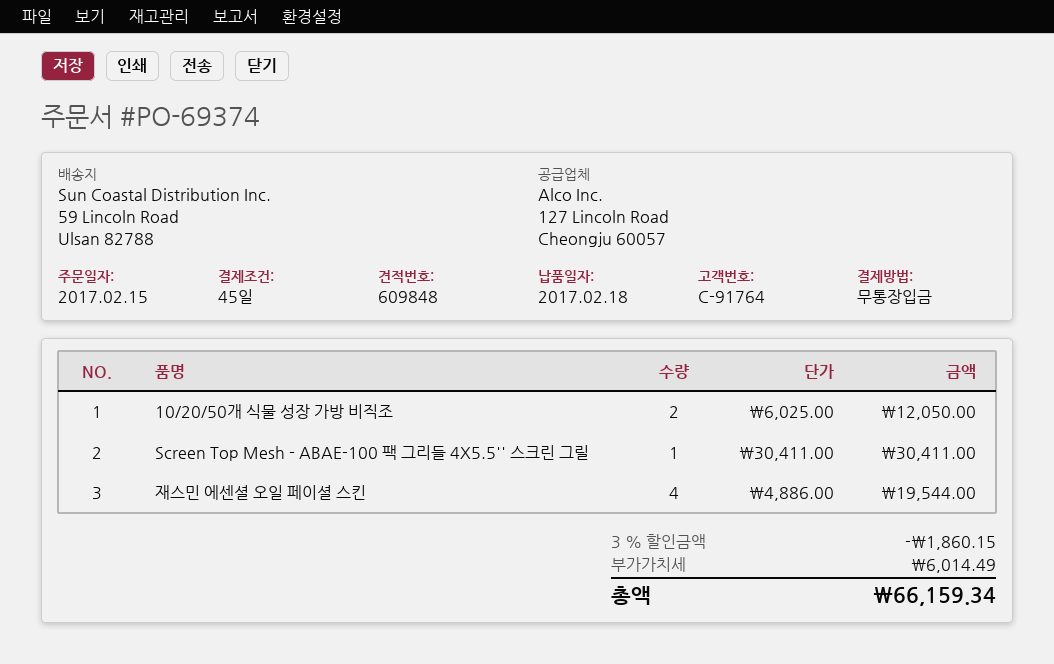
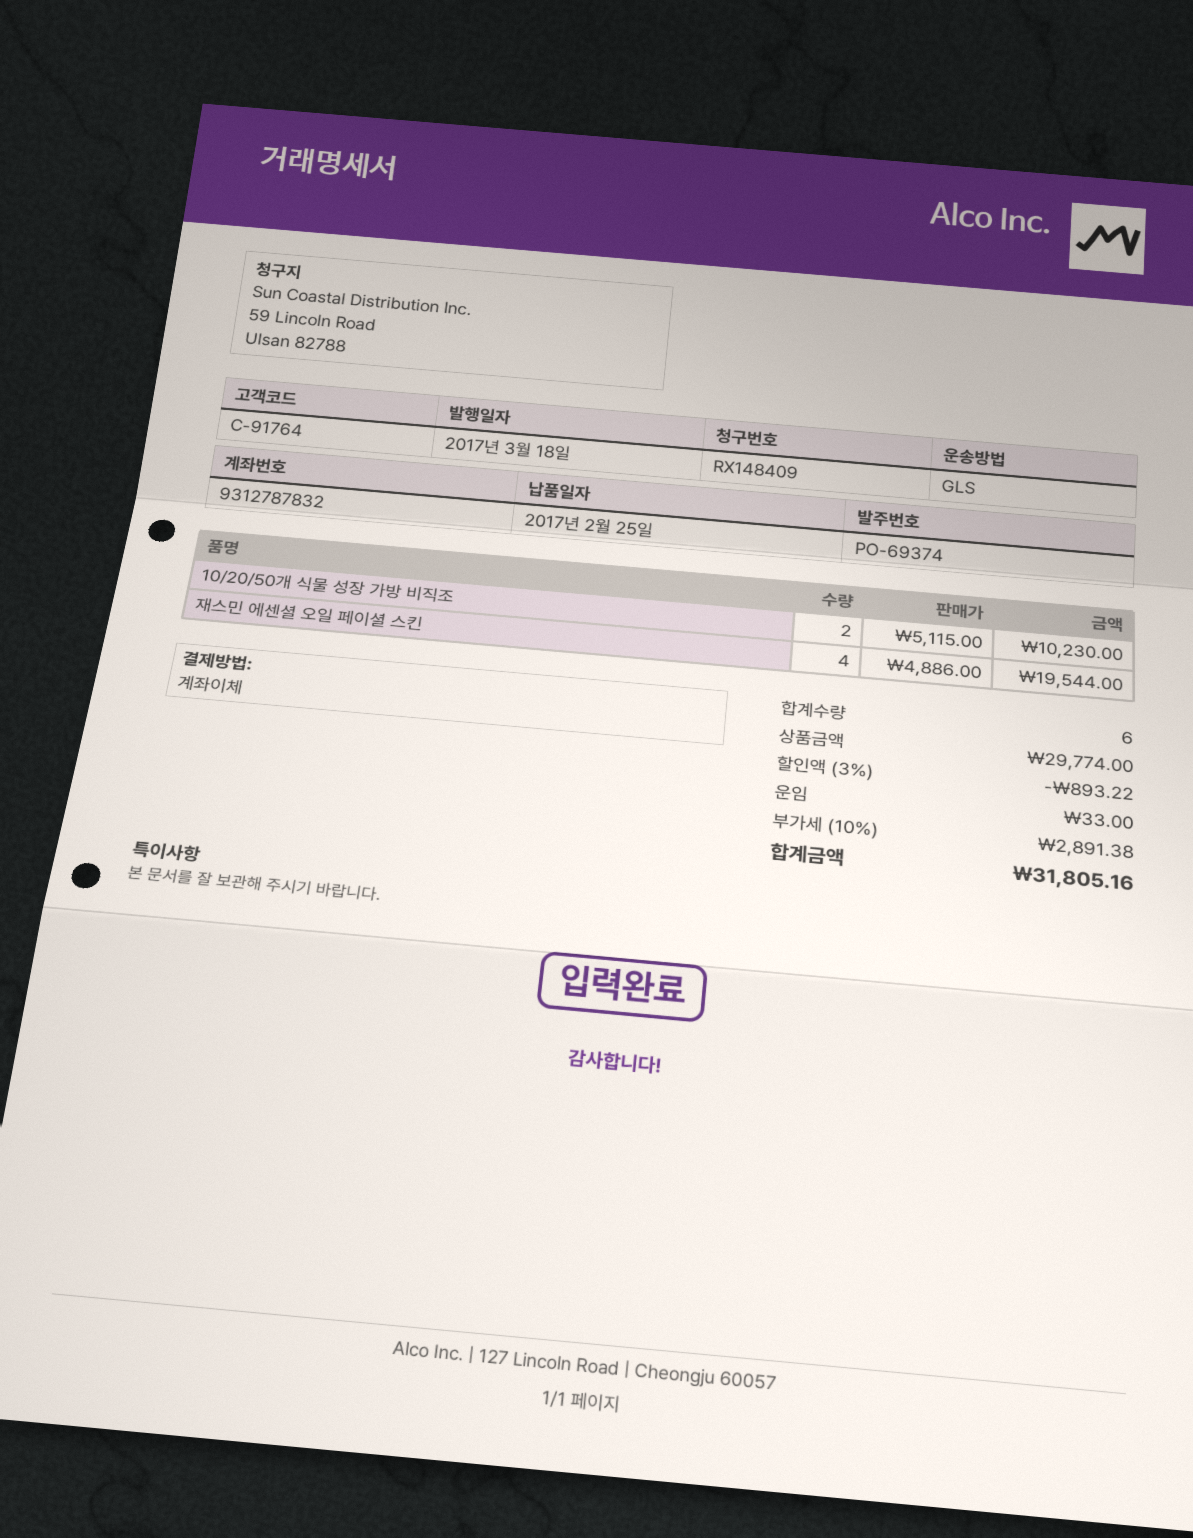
delivery date: 2017-02-18 -> 2017-02-25
10/20/50개 식물 성장 가방 비직조: 2 x 6025.00 = 12050.00 -> 2 x 5115.00 = 10230.00
Screen Top Mesh - ABAE-100 팩 그리들 4X5.5'' 스크린 그릴: 1 x 30411.00 = 30411.00 -> none
discount: 3% = 1860.15 -> 3% = 893.22
shipping: none -> 33.00
tax: 6014.49 -> 2891.38
total: 66159.34 -> 31805.16

